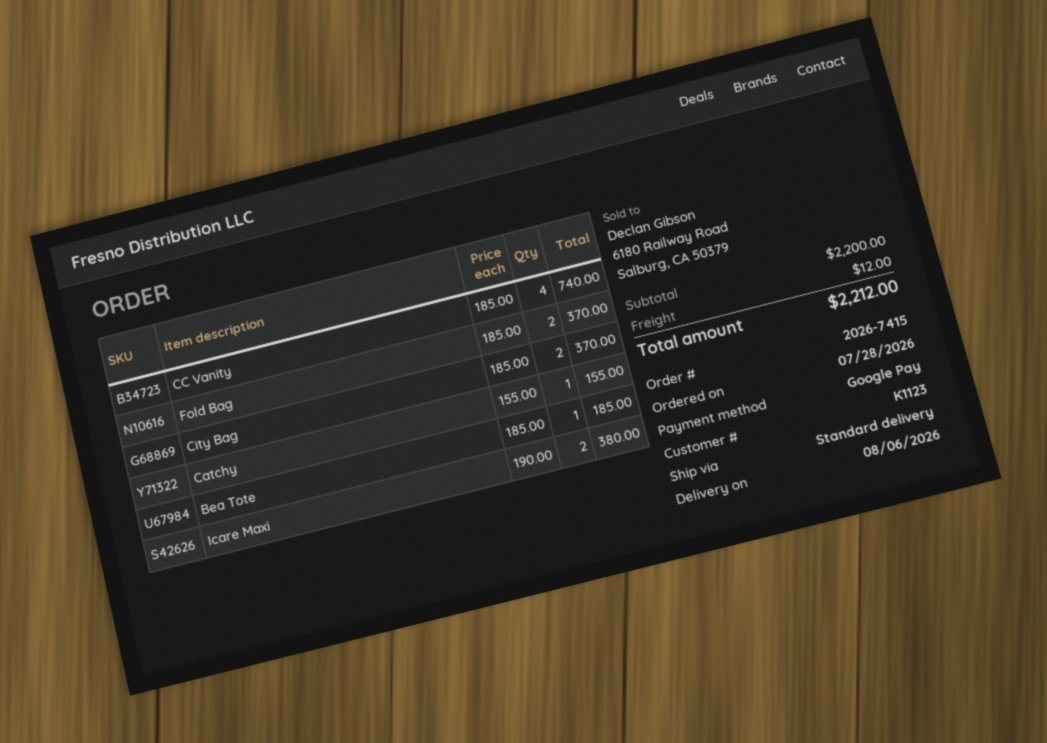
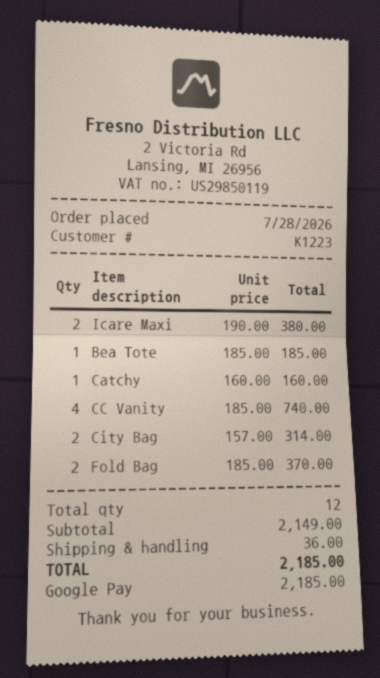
customer number: K1123 -> K1223
City Bag: 2 x 185.00 = 370.00 -> 2 x 157.00 = 314.00
Catchy: 1 x 155.00 = 155.00 -> 1 x 160.00 = 160.00
subtotal: 2200.00 -> 2149.00
shipping: 12.00 -> 36.00
total: 2212.00 -> 2185.00

